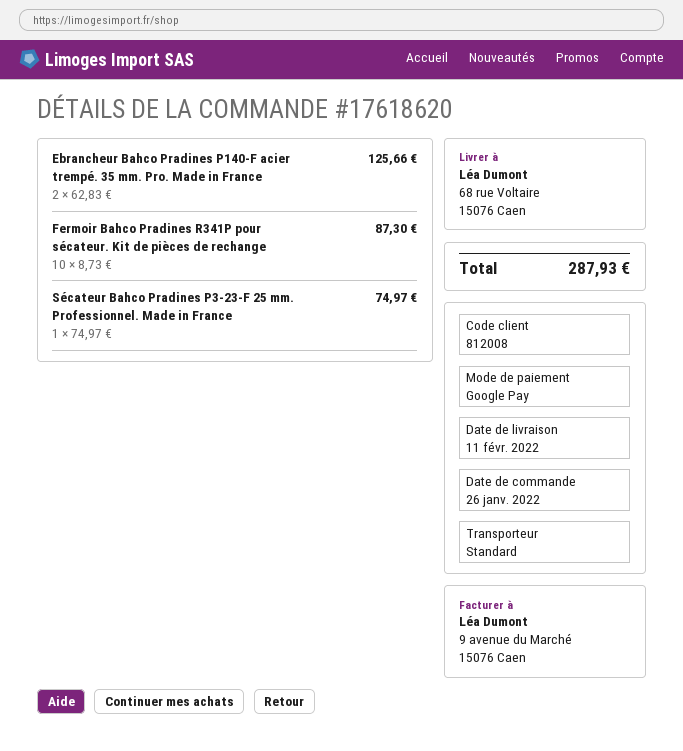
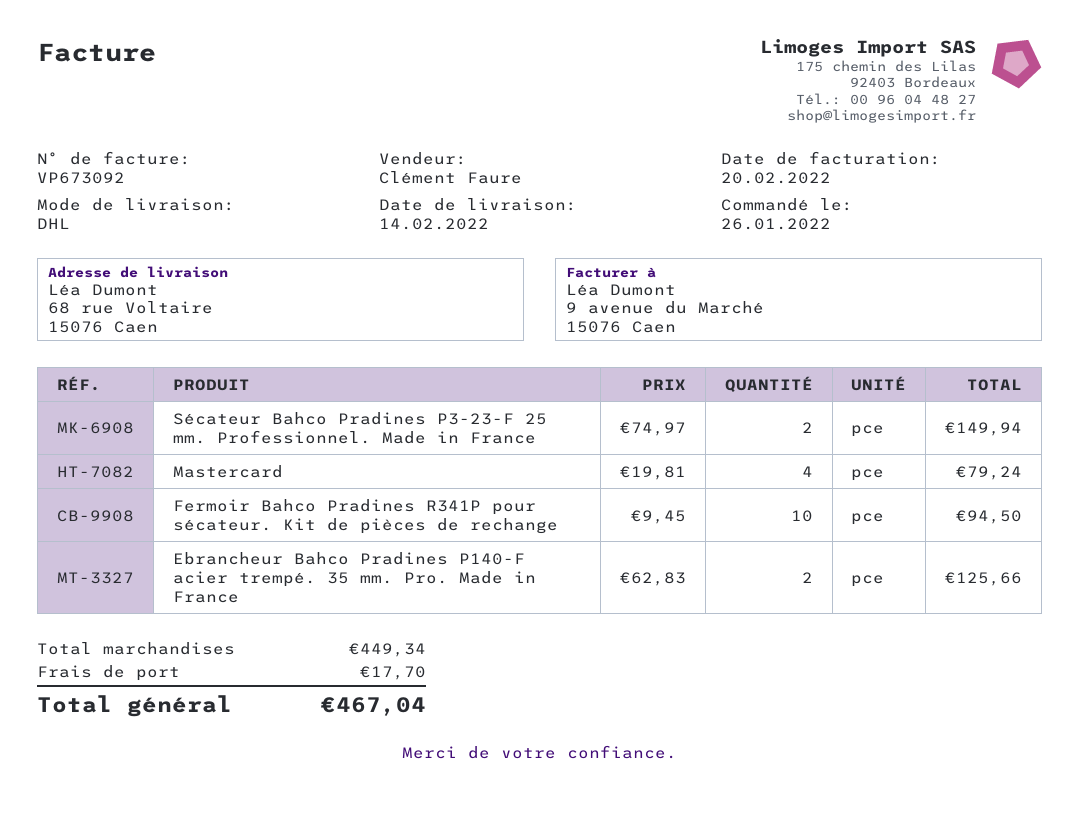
delivery date: 2022-02-11 -> 2022-02-14
shipping method: standard -> DHL
Fermoir Bahco Pradines R341P pour sécateur. Kit de pièces de rechange: 10 x 8.73 = 87.30 -> 10 x 9.45 = 94.50
Sécateur Bahco Pradines P3-23-F 25 mm. Professionnel. Made in France: 1 x 74.97 = 74.97 -> 2 x 74.97 = 149.94
Mastercard: none -> 4 x 19.81 = 79.24
shipping: none -> 17.70
total: 287.93 -> 467.04

